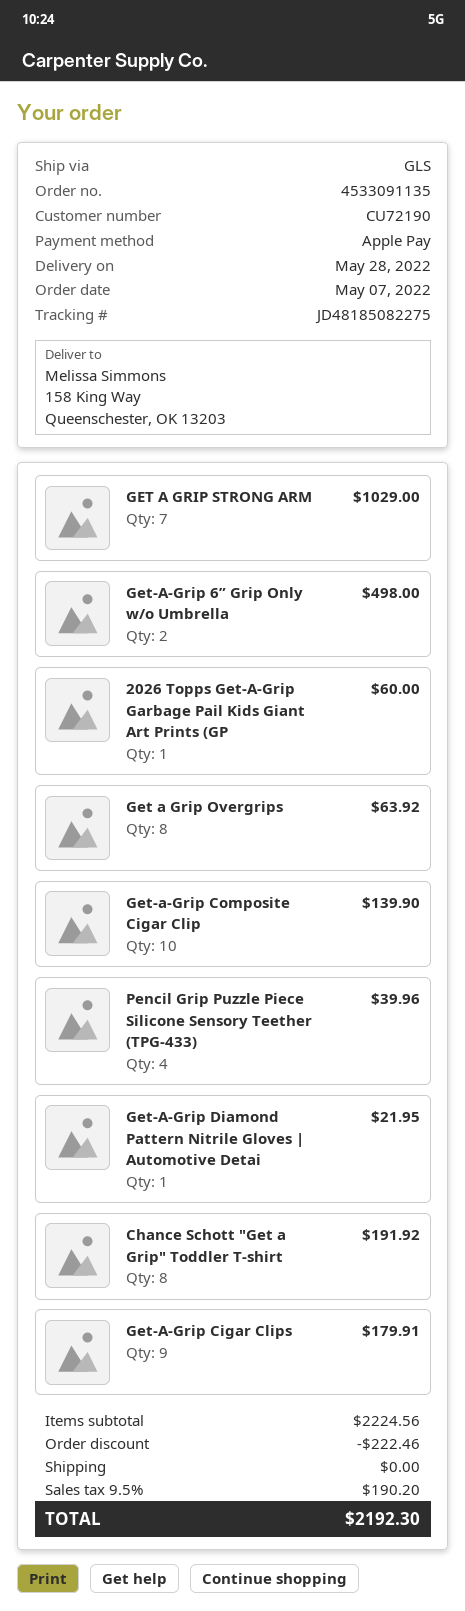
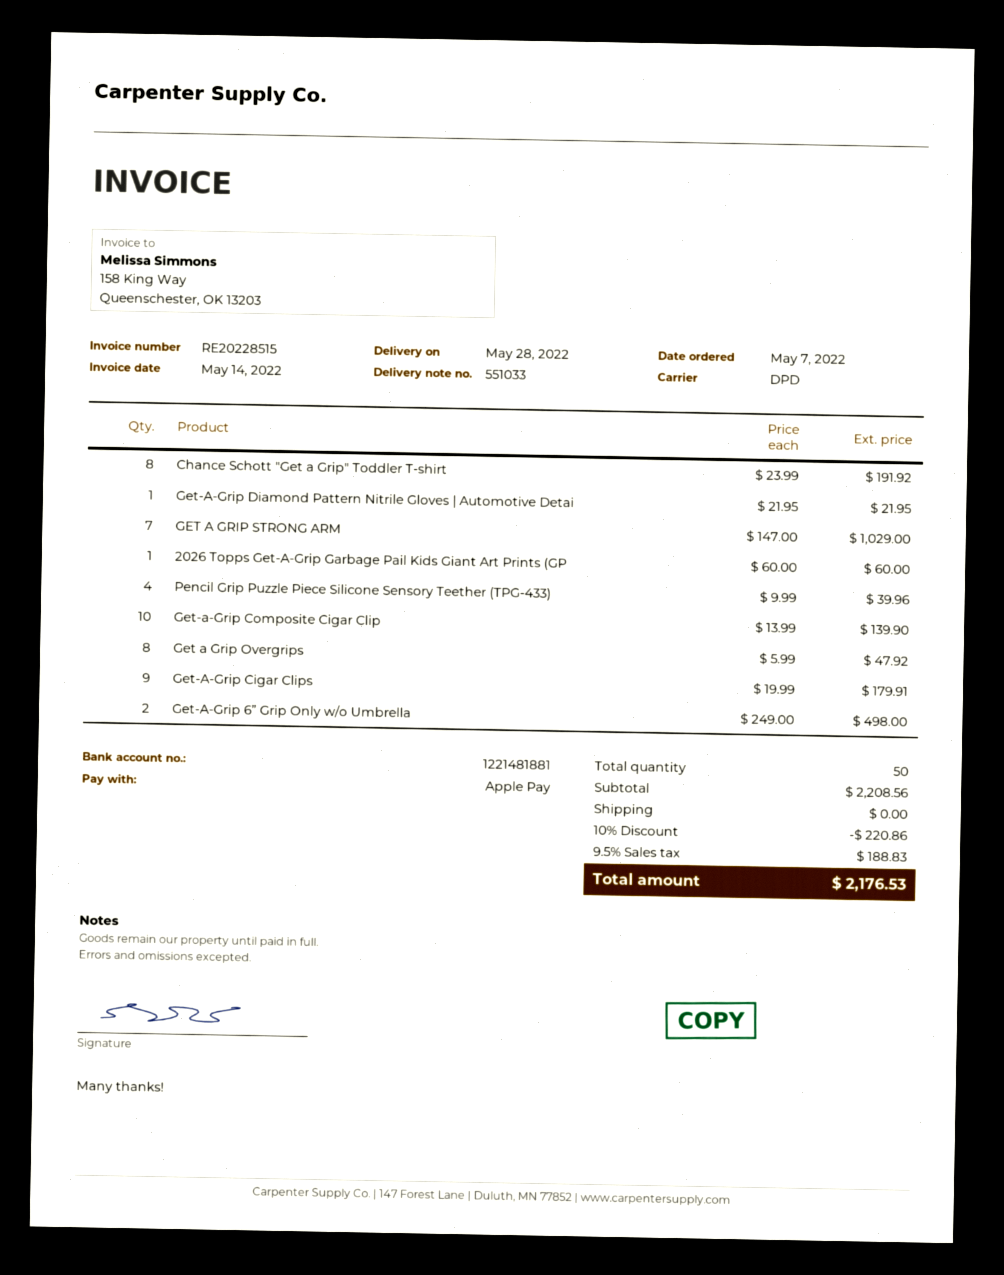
shipping method: GLS -> DPD
Get a Grip Overgrips: 8 for 63.92 -> 8 for 47.92
subtotal: 2224.56 -> 2208.56
discount: 222.46 -> 220.86
tax: 9.5% = 190.20 -> 9.5% = 188.83
total: 2192.30 -> 2176.53

